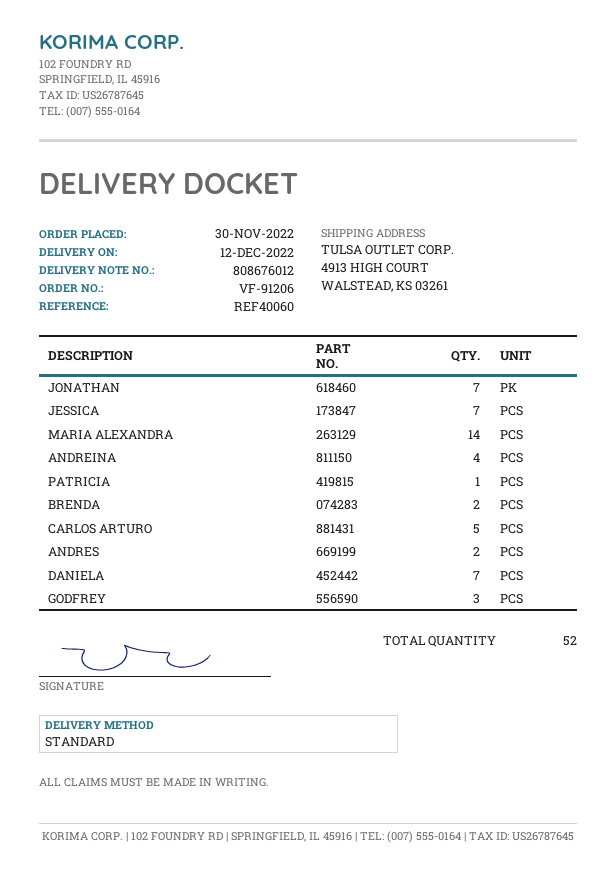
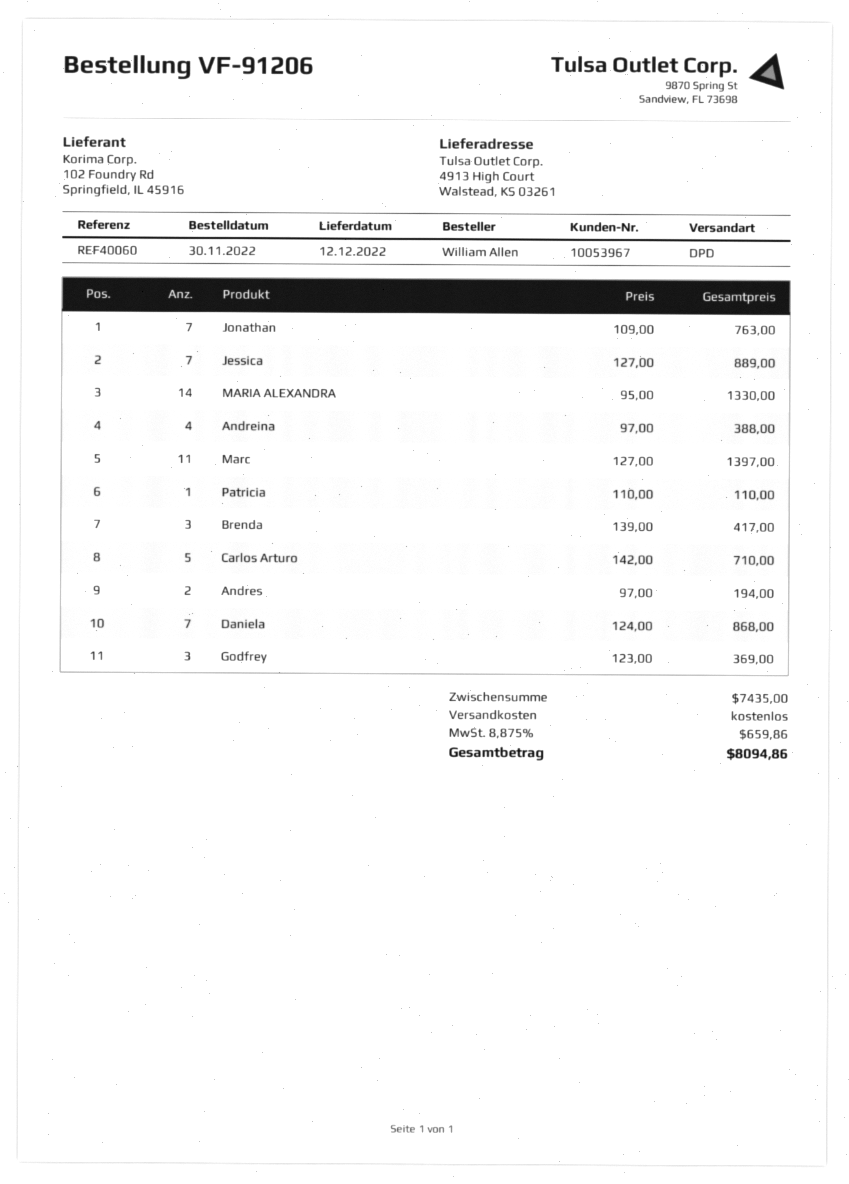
shipping method: standard -> DPD
BRENDA: 2 -> 3
Marc: none -> 11

